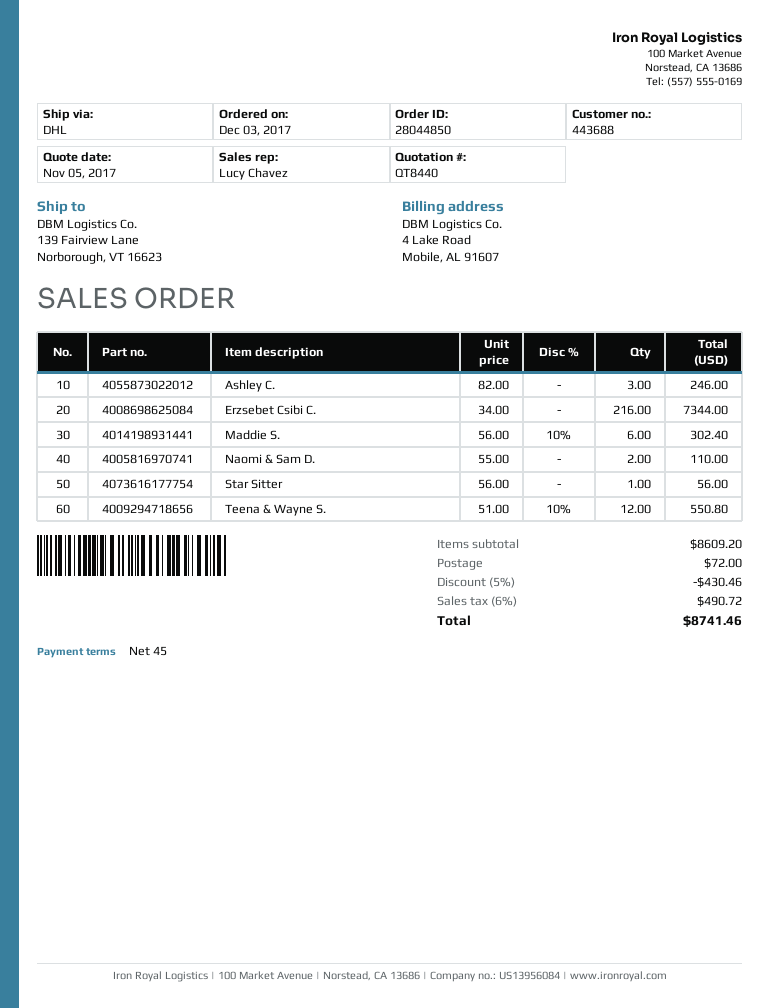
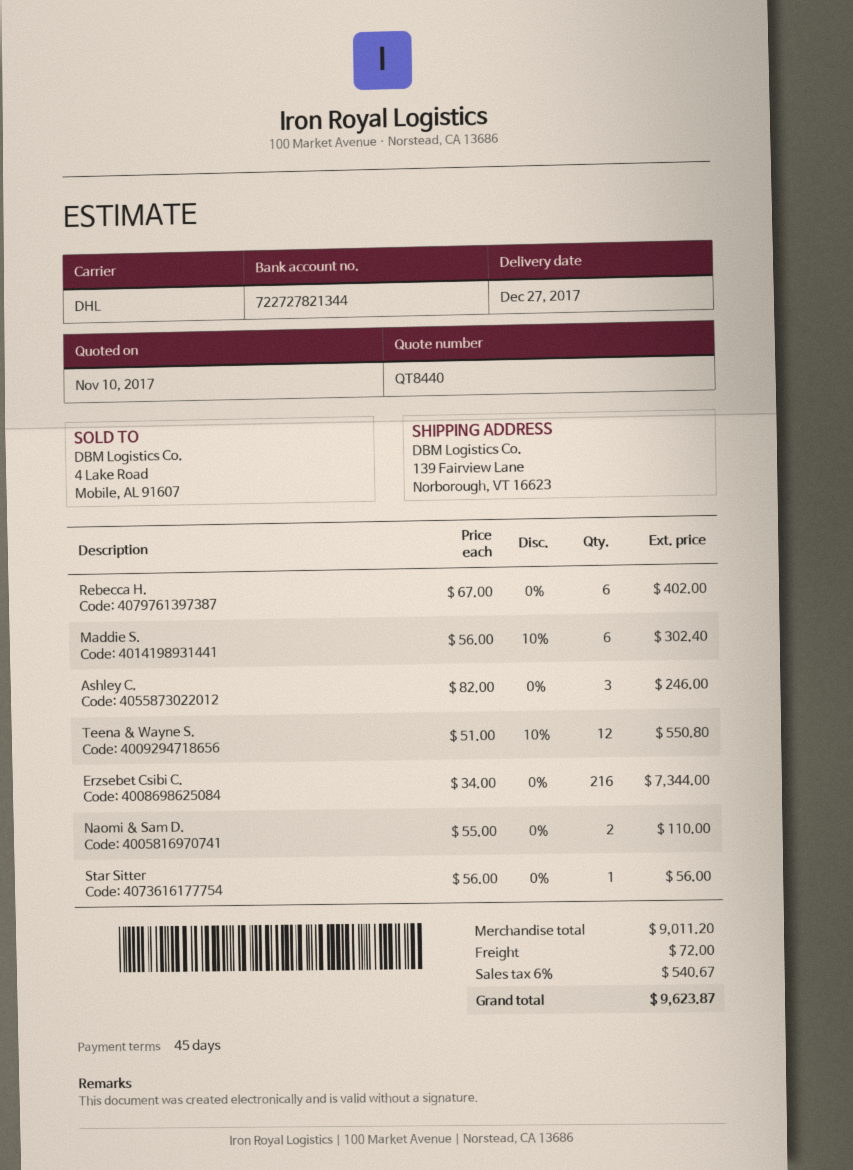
quote date: 2017-11-05 -> 2017-11-10
Rebecca H.: none -> 6 x 67.00 = 402.00
subtotal: 8609.20 -> 9011.20
discount: 5% = 430.46 -> none
tax: 6% = 490.72 -> 6% = 540.67
total: 8741.46 -> 9623.87

